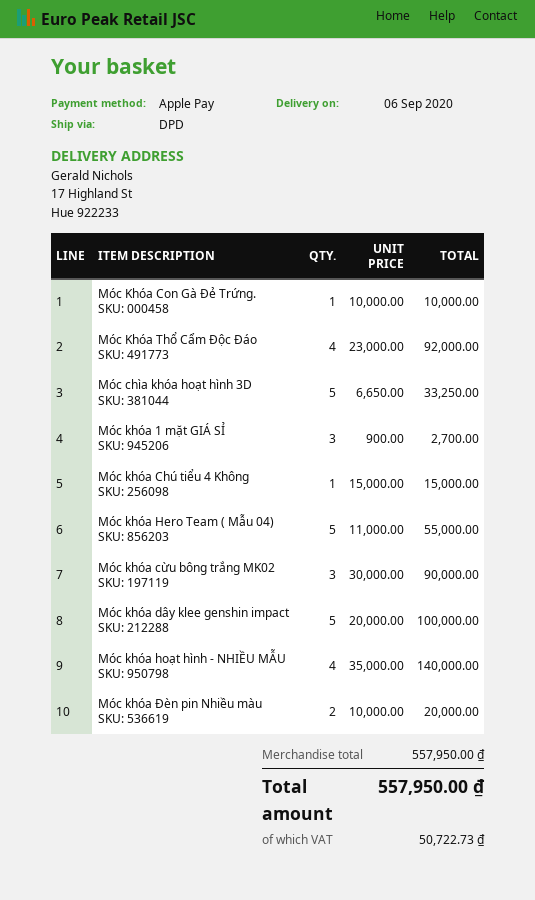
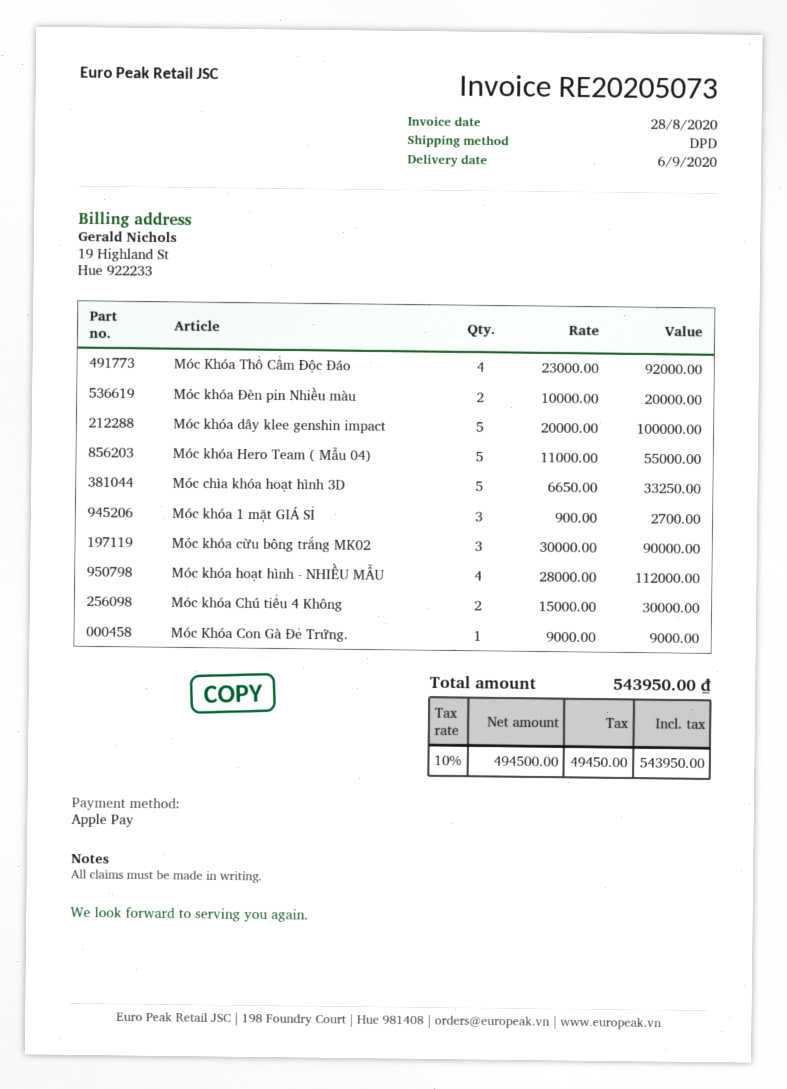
Móc Khóa Con Gà Đẻ Trứng.: 1 x 10000.00 = 10000.00 -> 1 x 9000.00 = 9000.00
Móc khóa Chú tiểu 4 Không: 1 x 15000.00 = 15000.00 -> 2 x 15000.00 = 30000.00
Móc khóa hoạt hình - NHIỀU MẪU: 4 x 35000.00 = 140000.00 -> 4 x 28000.00 = 112000.00
tax: 50722.73 -> 49450.00
total: 557950.00 -> 543950.00

